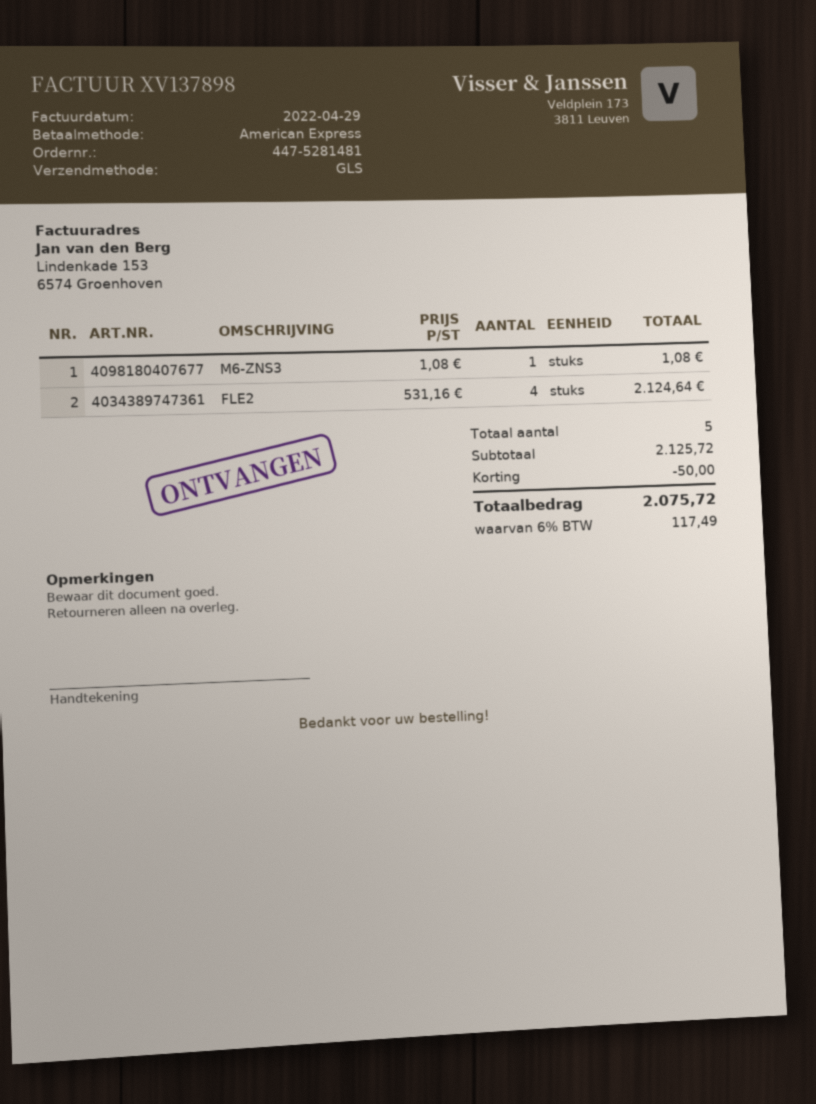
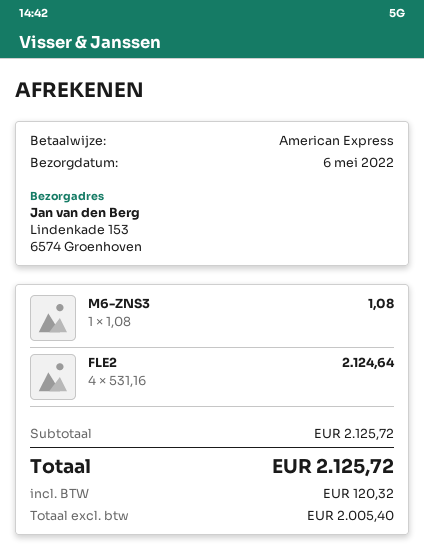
discount: 50.00 -> none
tax: 117.49 -> 120.32
total: 2075.72 -> 2125.72

